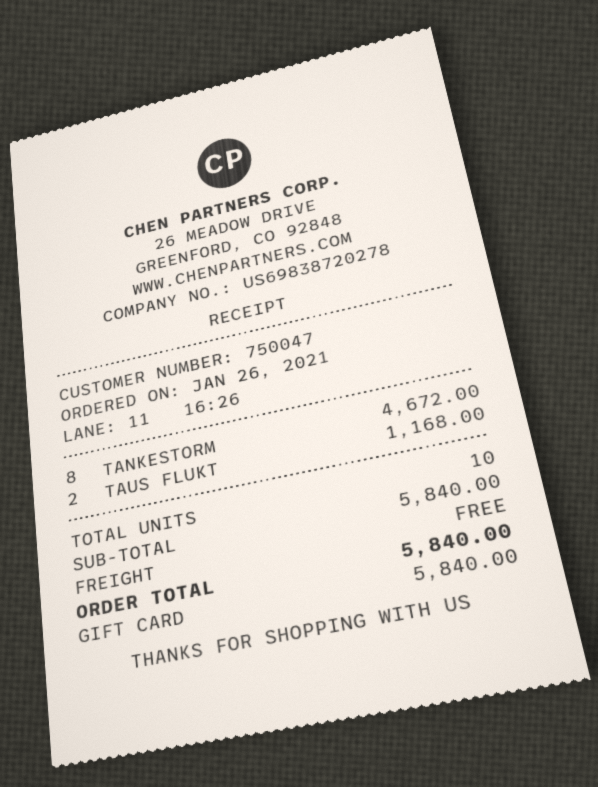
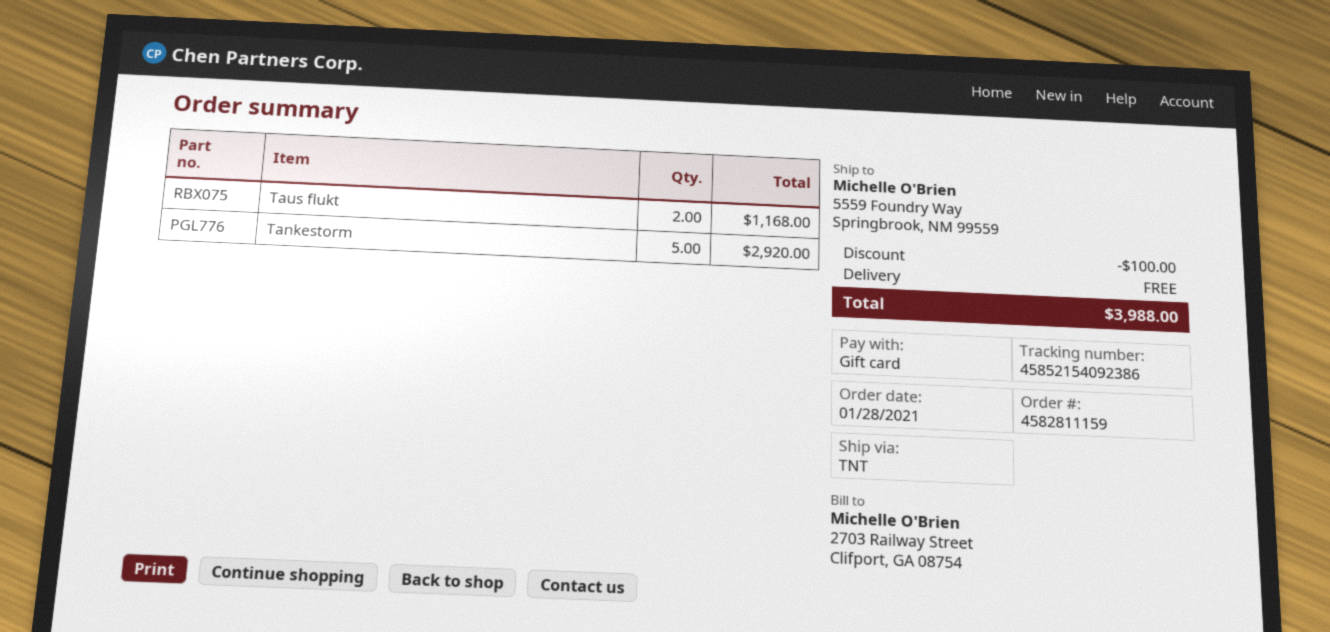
order date: 2021-01-26 -> 2021-01-28
TANKESTORM: 8 for 4672.00 -> 5 for 2920.00
discount: none -> 100.00
total: 5840.00 -> 3988.00

